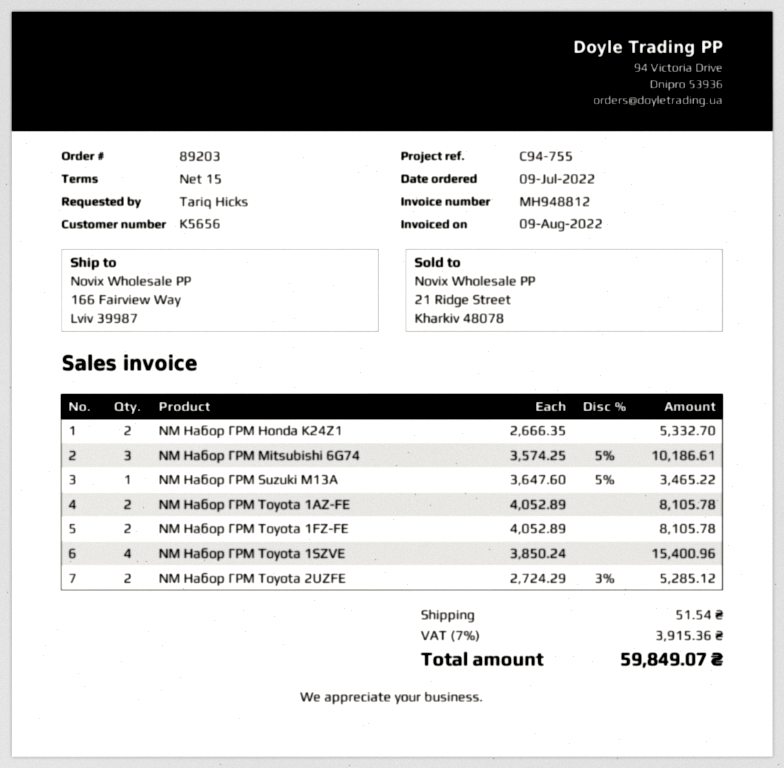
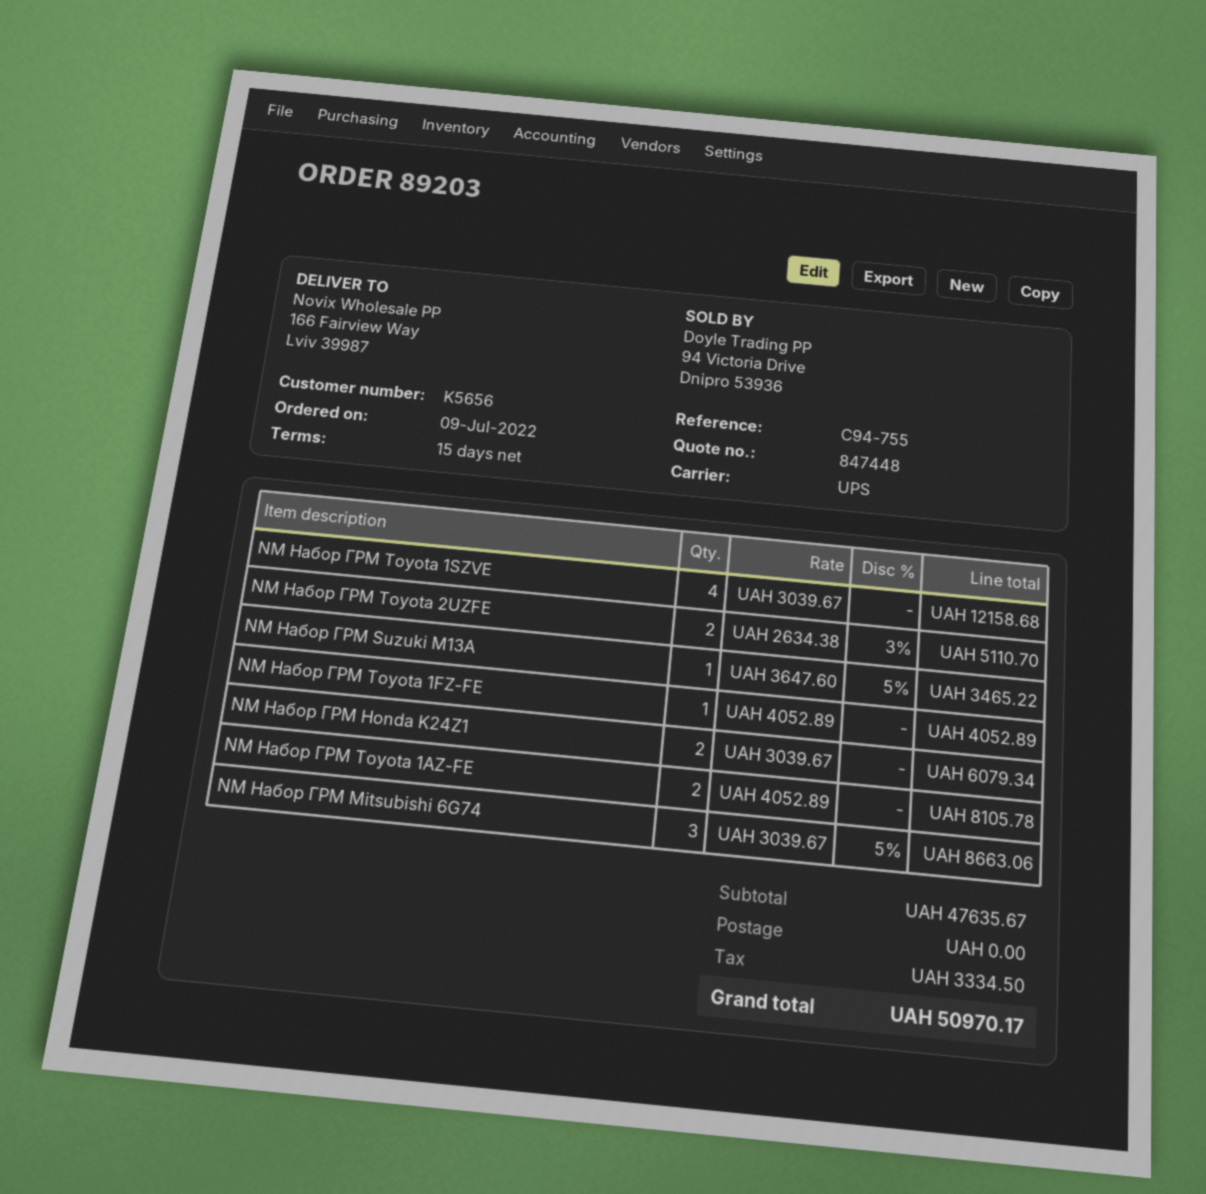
NM Набор ГРМ Honda K24Z1: 2 x 2666.35 = 5332.70 -> 2 x 3039.67 = 6079.34
NM Набор ГРМ Mitsubishi 6G74: 3 x 3574.25 - 5% = 10186.61 -> 3 x 3039.67 - 5% = 8663.06
NM Набор ГРМ Toyota 1FZ-FE: 2 x 4052.89 = 8105.78 -> 1 x 4052.89 = 4052.89
NM Набор ГРМ Toyota 1SZVE: 4 x 3850.24 = 15400.96 -> 4 x 3039.67 = 12158.68
NM Набор ГРМ Toyota 2UZFE: 2 x 2724.29 - 3% = 5285.12 -> 2 x 2634.38 - 3% = 5110.70
shipping: 51.54 -> 0.00
tax: 3915.36 -> 3334.50
total: 59849.07 -> 50970.17

